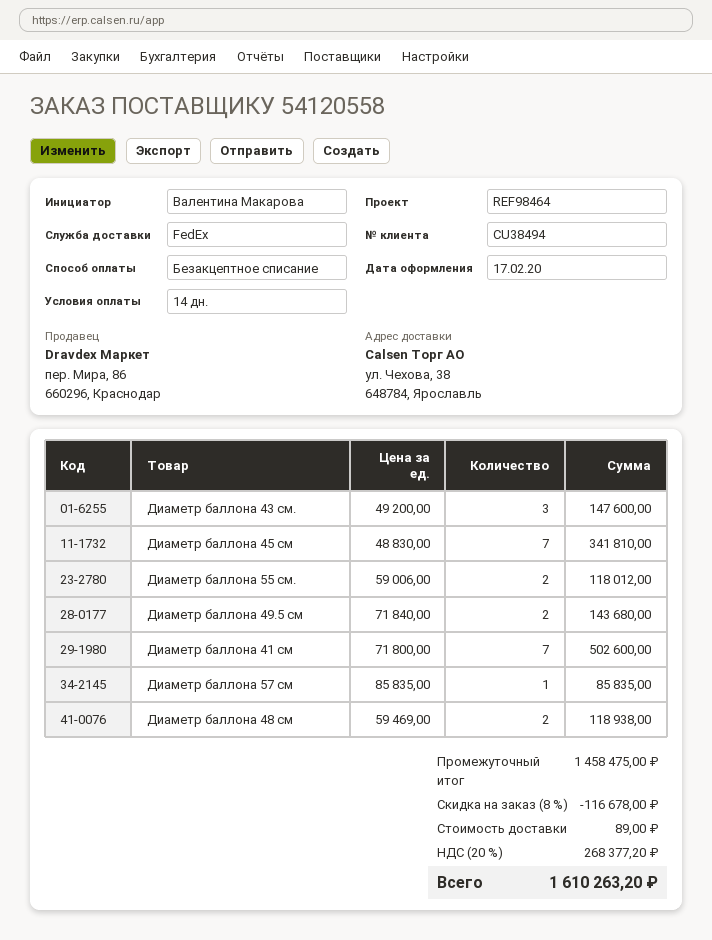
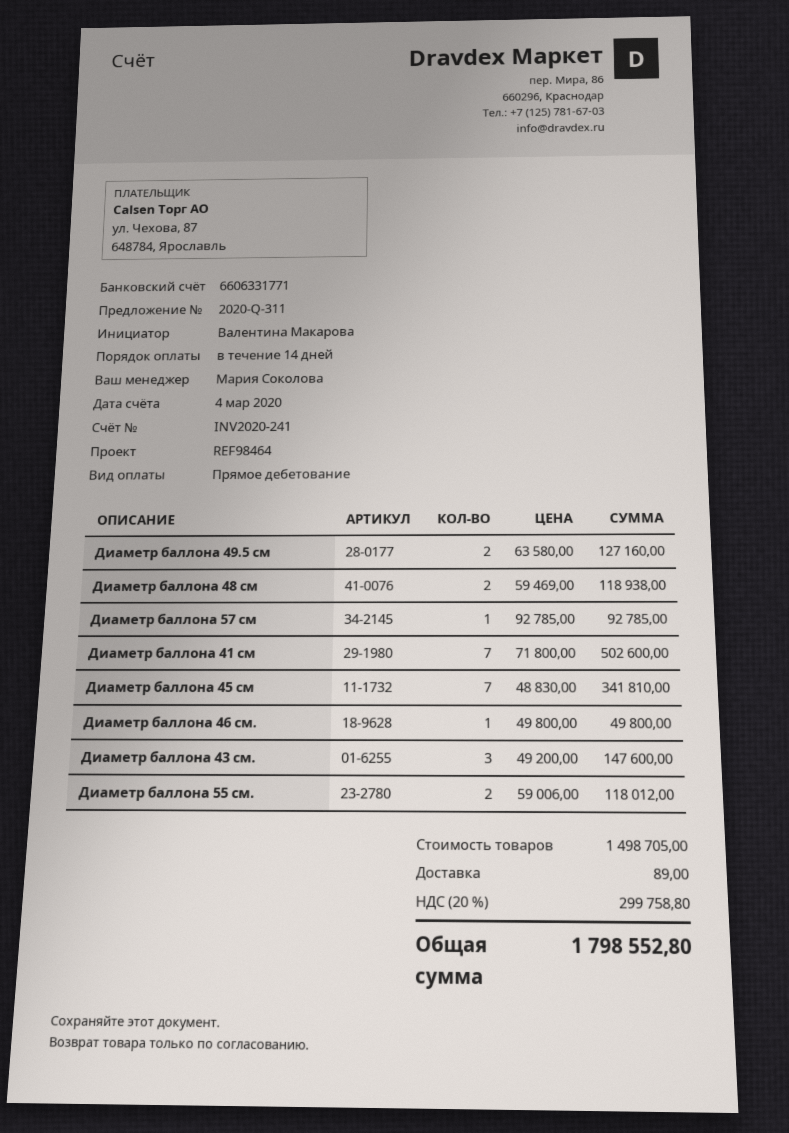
Диаметр баллона 49.5 см: 2 x 71840.00 = 143680.00 -> 2 x 63580.00 = 127160.00
Диаметр баллона 57 см: 1 x 85835.00 = 85835.00 -> 1 x 92785.00 = 92785.00
Диаметр баллона 46 см.: none -> 1 x 49800.00 = 49800.00
subtotal: 1458475.00 -> 1498705.00
discount: 8% = 116678.00 -> none
tax: 20% = 268377.20 -> 20% = 299758.80
total: 1610263.20 -> 1798552.80

